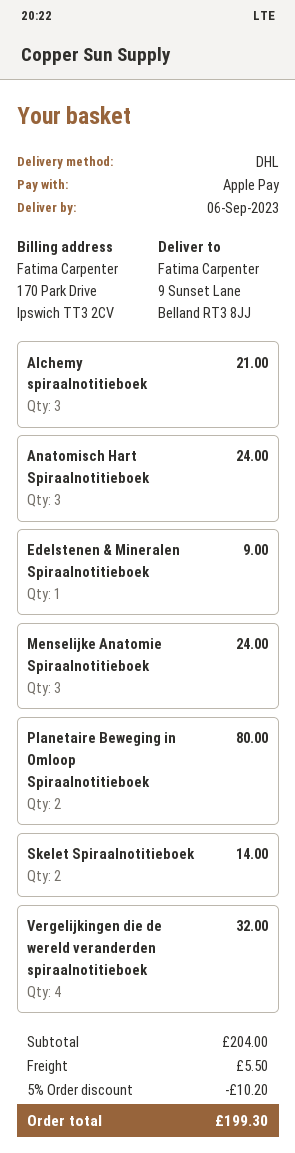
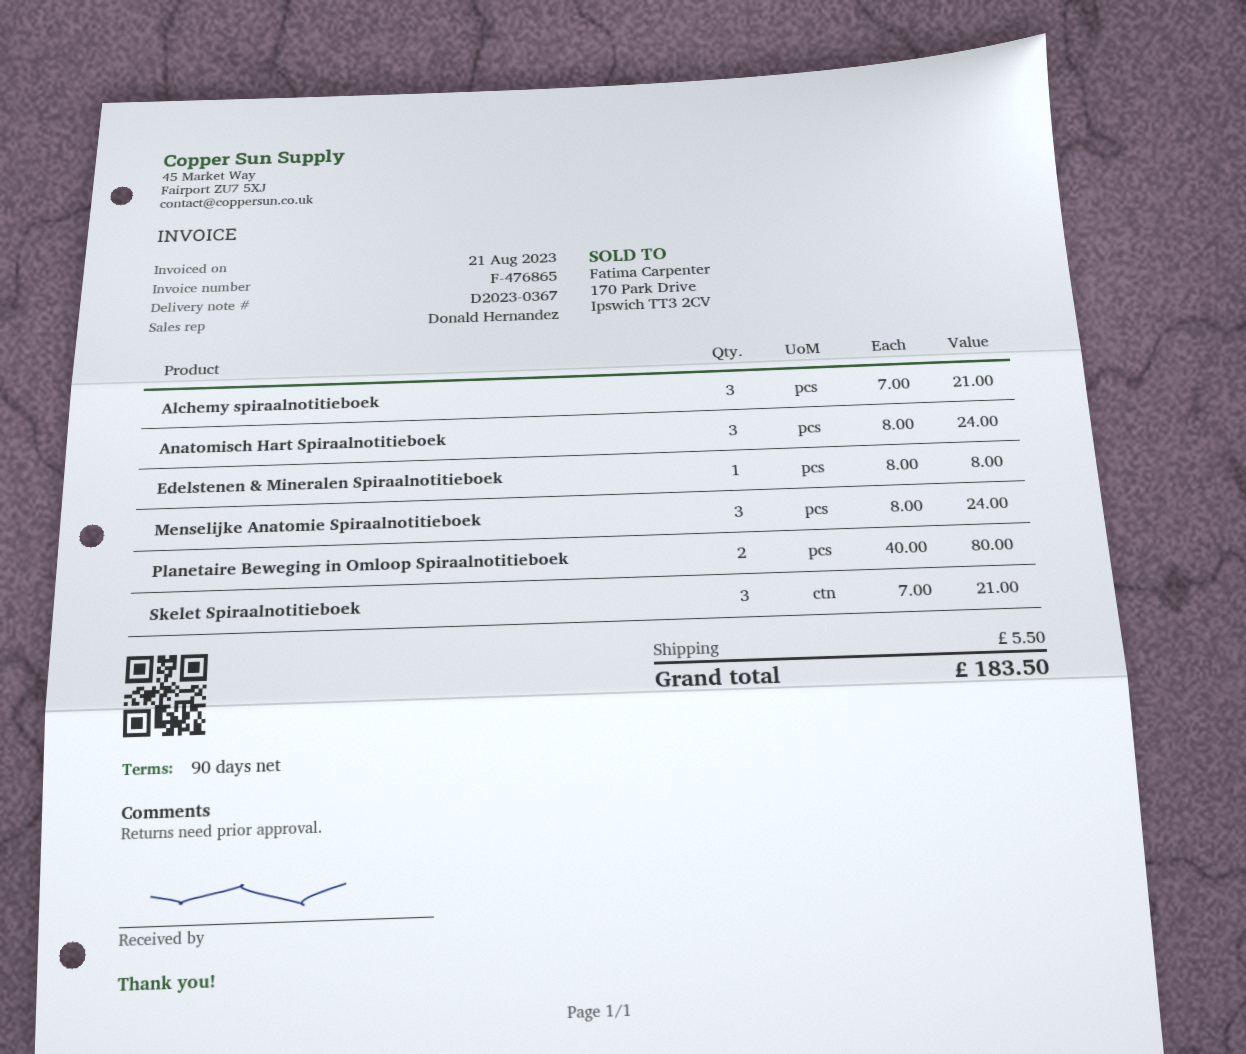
Edelstenen & Mineralen Spiraalnotitieboek: 1 for 9.00 -> 1 for 8.00
Skelet Spiraalnotitieboek: 2 for 14.00 -> 3 for 21.00
Vergelijkingen die de wereld veranderden spiraalnotitieboek: 4 for 32.00 -> none
discount: 5% = 10.20 -> none
total: 199.30 -> 183.50

